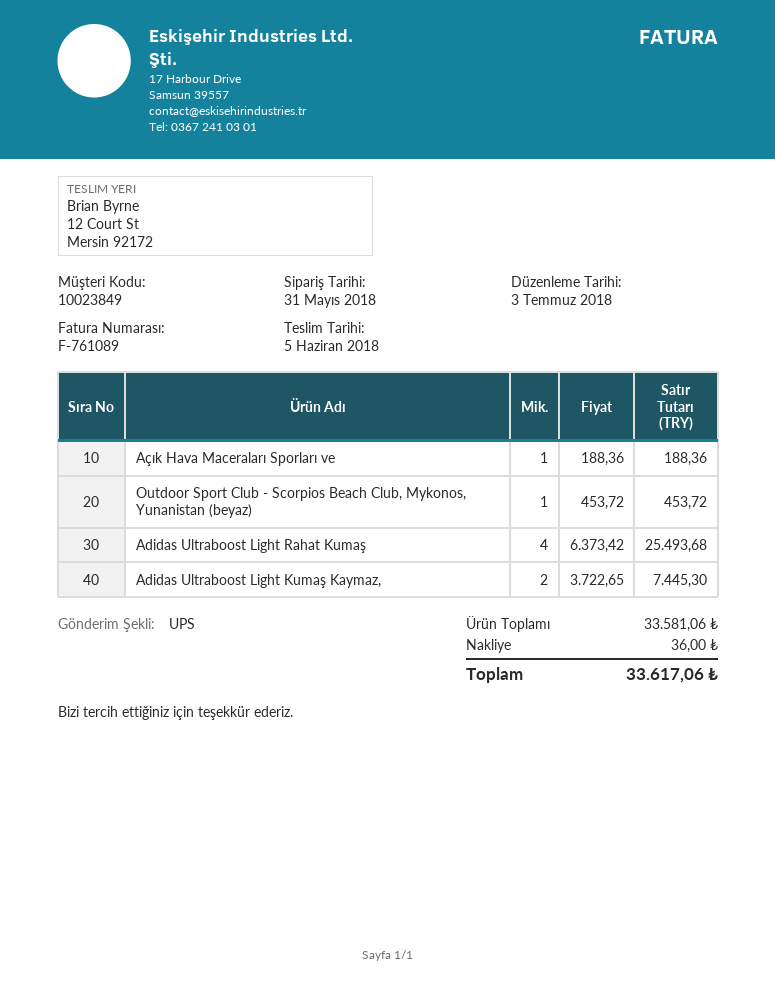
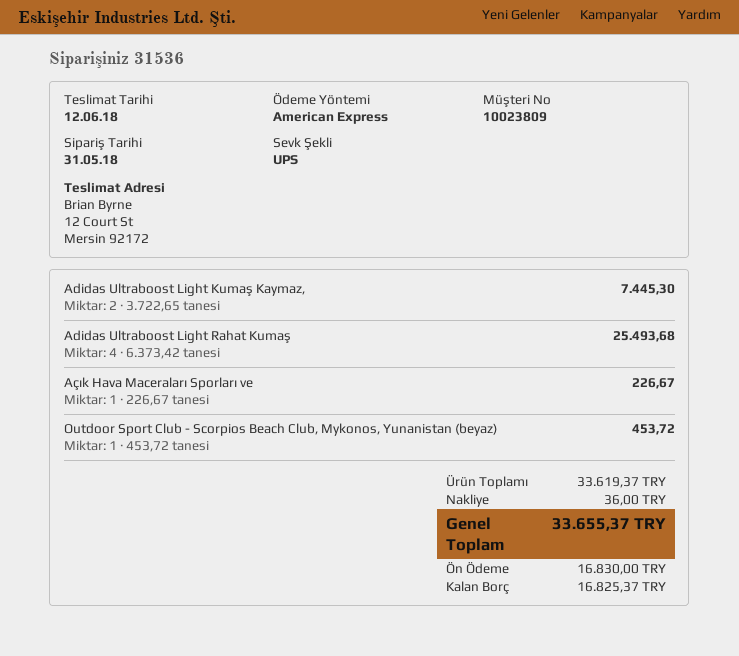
delivery date: 2018-06-05 -> 2018-06-12
customer number: 10023849 -> 10023809
Açık Hava Maceraları Sporları ve: 1 x 188.36 = 188.36 -> 1 x 226.67 = 226.67
subtotal: 33581.06 -> 33619.37
total: 33617.06 -> 33655.37

